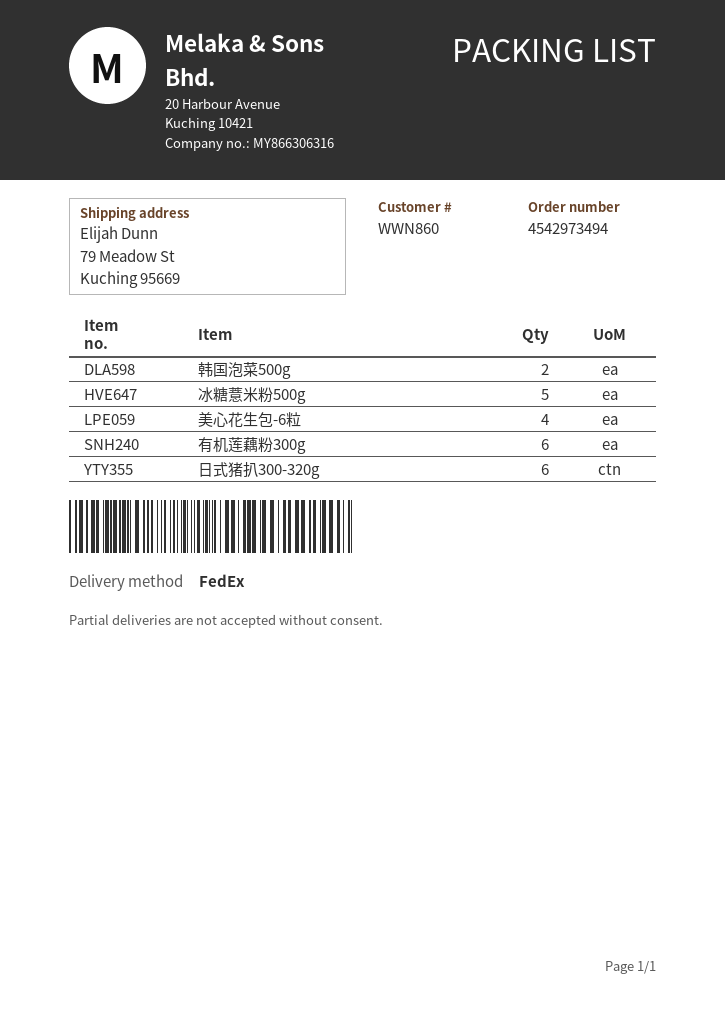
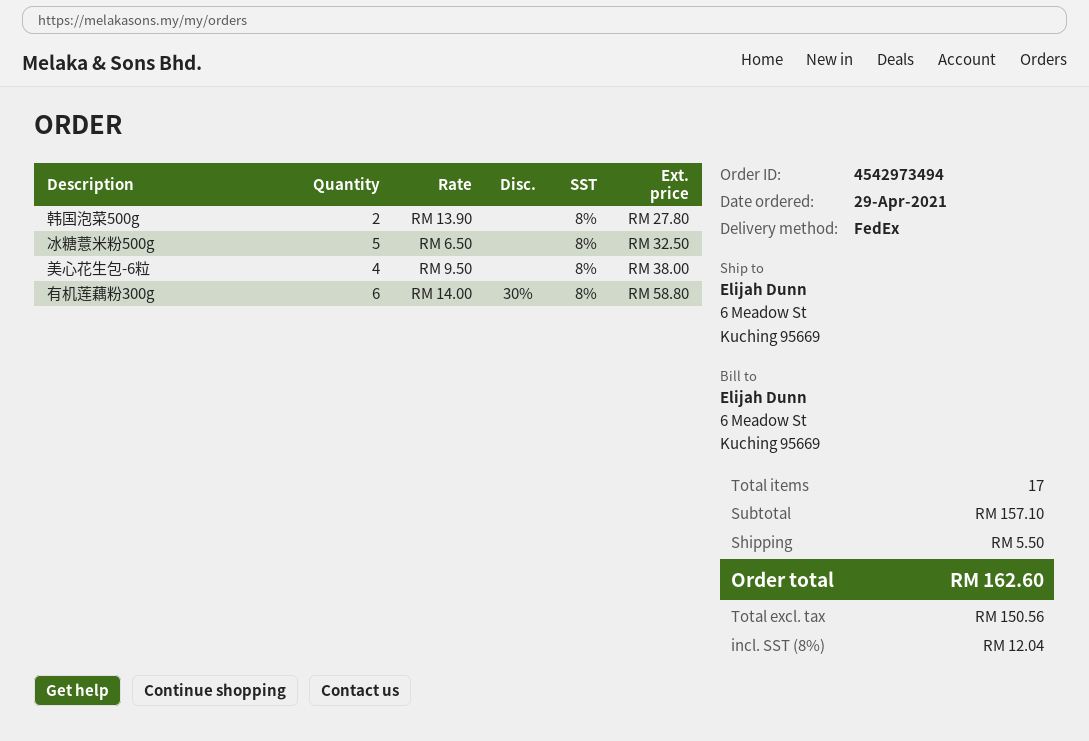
ship to: 79 Meadow St, Kuching 95669 -> 6 Meadow St, Kuching 95669
日式猪扒300-320g: 6 -> none

